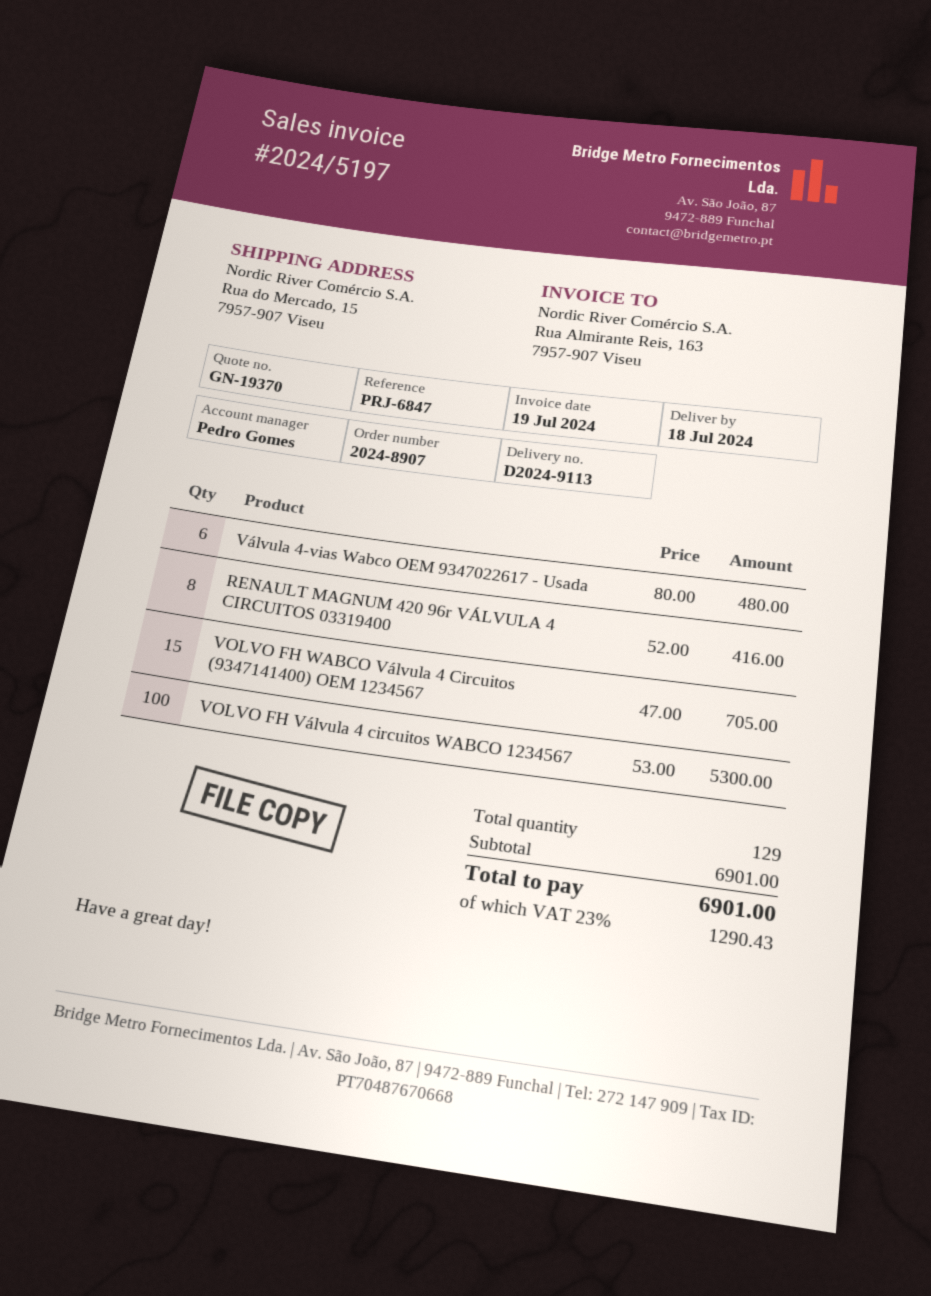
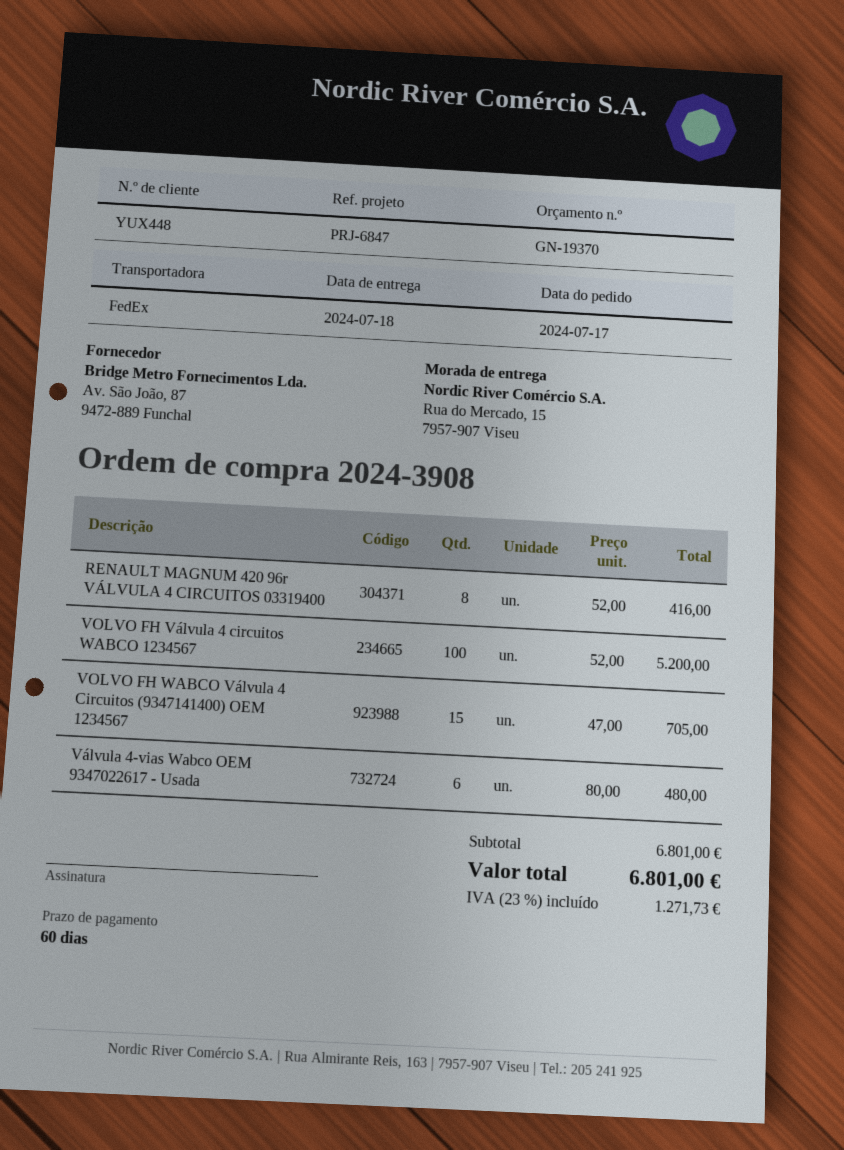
order number: 2024-8907 -> 2024-3908
VOLVO FH Válvula 4 circuitos WABCO 1234567: 100 x 53.00 = 5300.00 -> 100 x 52.00 = 5200.00
subtotal: 6901.00 -> 6801.00
tax: 23% = 1290.43 -> 23% = 1271.73
total: 6901.00 -> 6801.00

